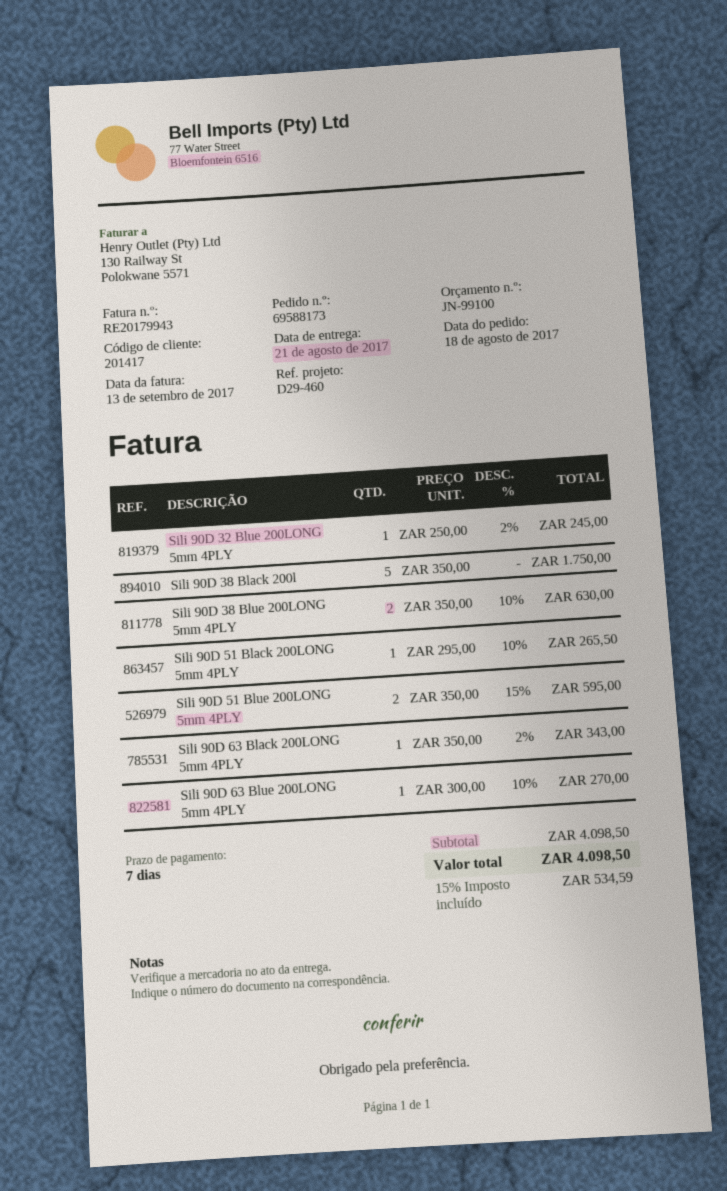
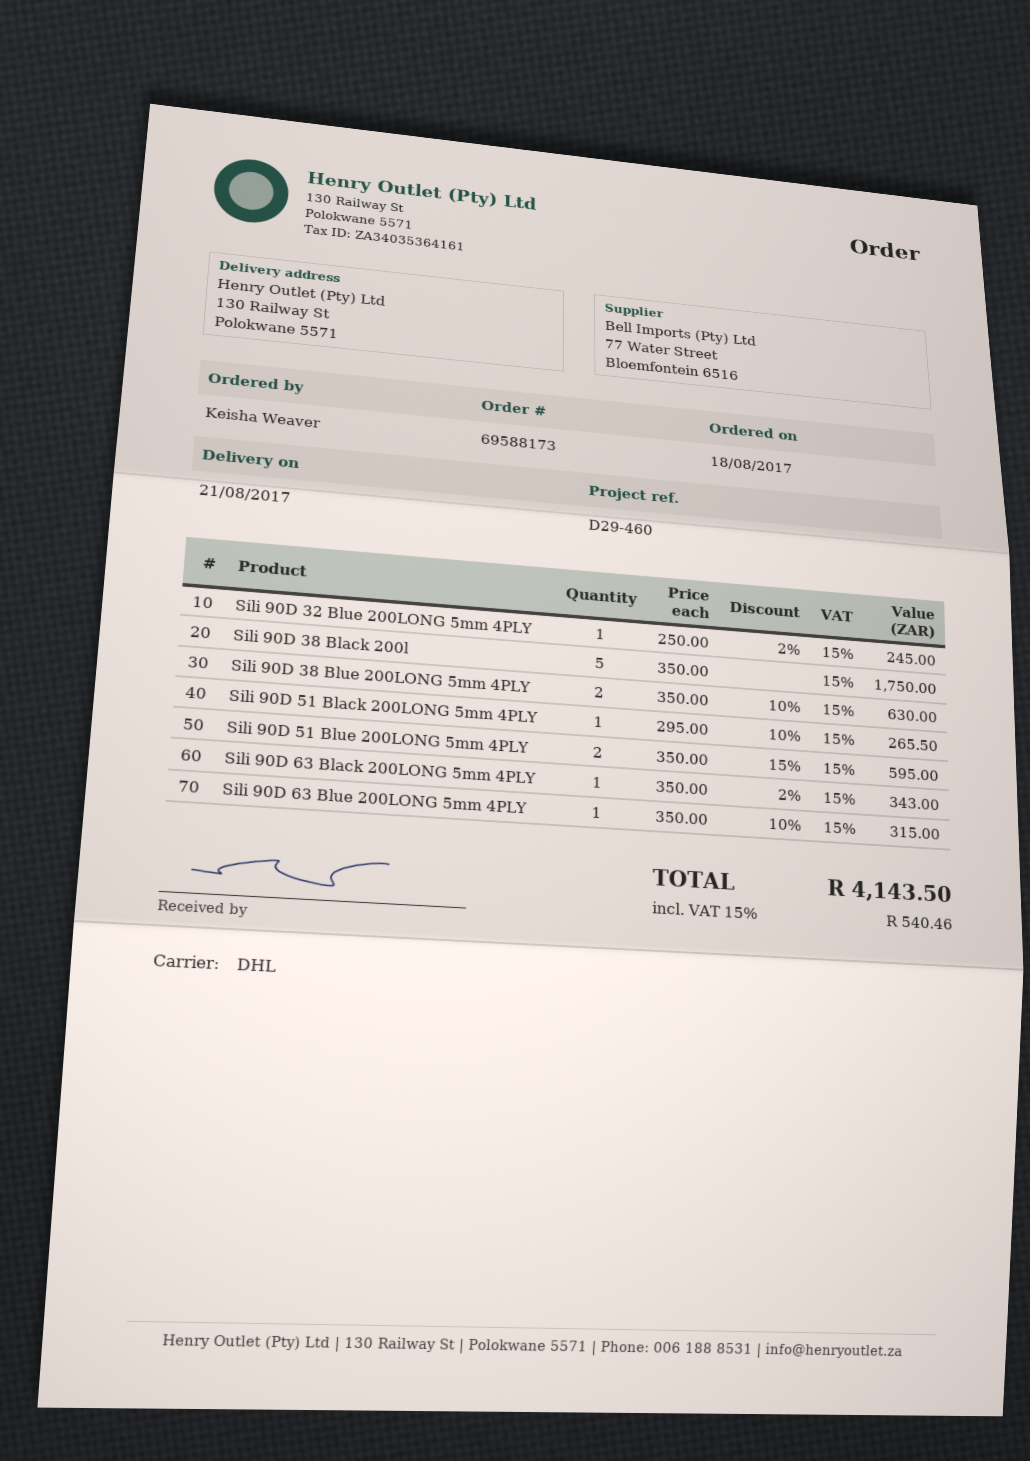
Sili 90D 63 Blue 200LONG 5mm 4PLY: 1 x 300.00 - 10% = 270.00 -> 1 x 350.00 - 10% = 315.00
tax: 15% = 534.59 -> 15% = 540.46
total: 4098.50 -> 4143.50

